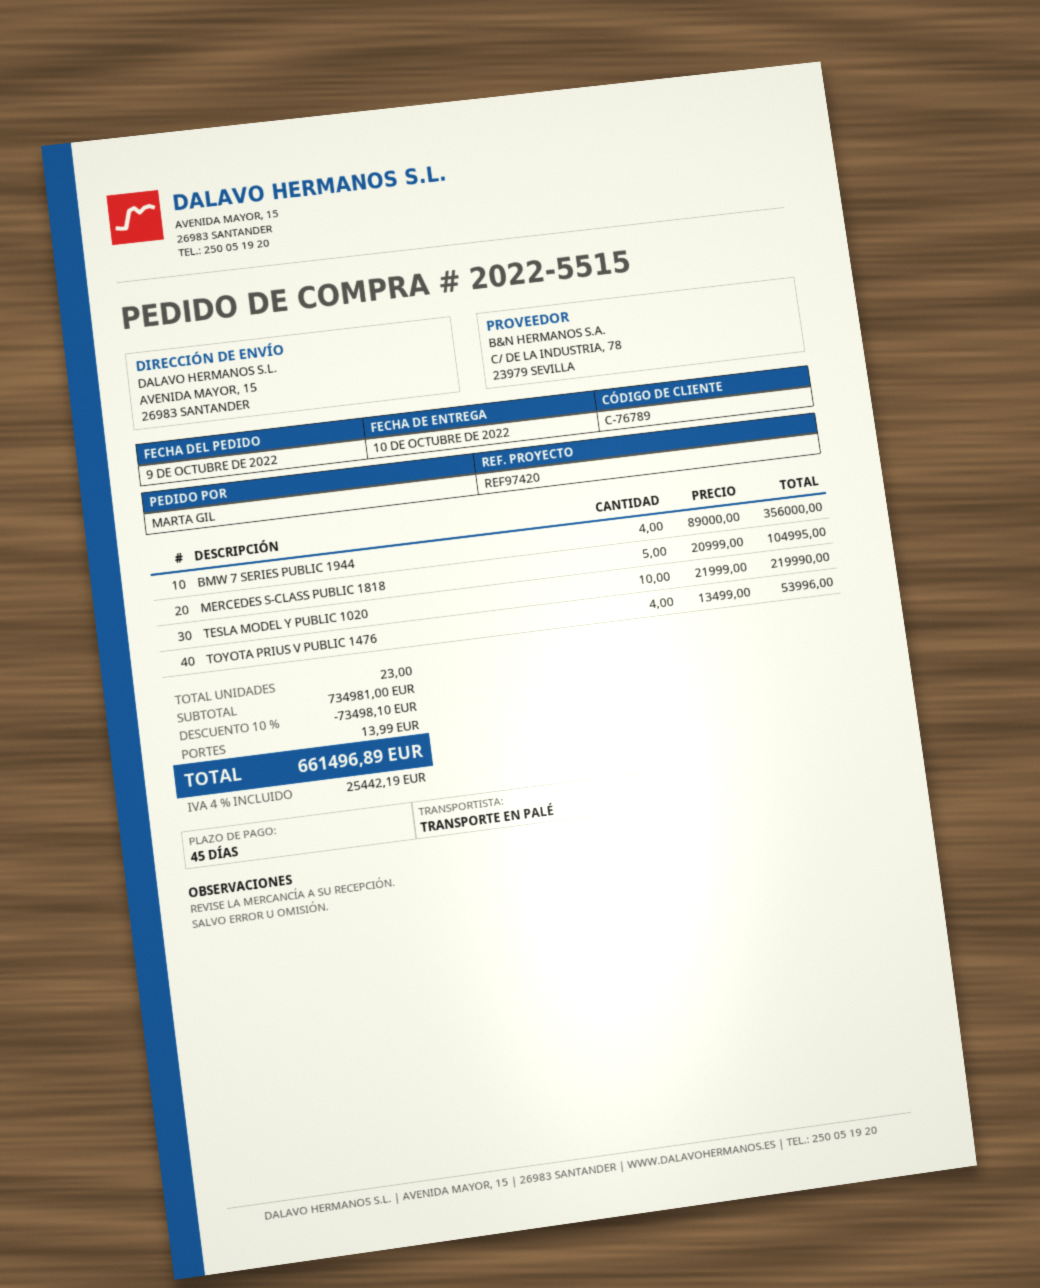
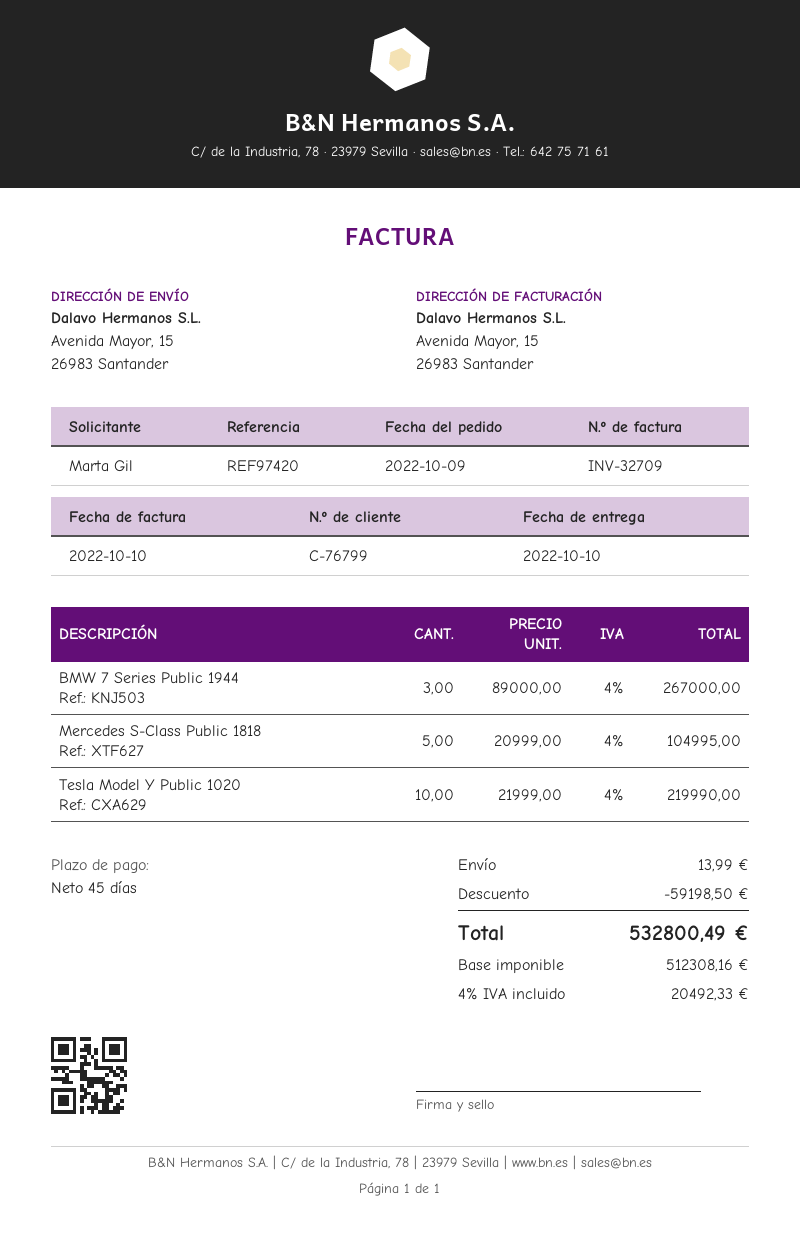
customer number: C-76789 -> C-76799
BMW 7 SERIES PUBLIC 1944: 4 x 89000.00 = 356000.00 -> 3 x 89000.00 = 267000.00
TOYOTA PRIUS V PUBLIC 1476: 4 x 13499.00 = 53996.00 -> none
discount: 73498.10 -> 59198.50
tax: 4% = 25442.19 -> 4% = 20492.33
total: 661496.89 -> 532800.49

